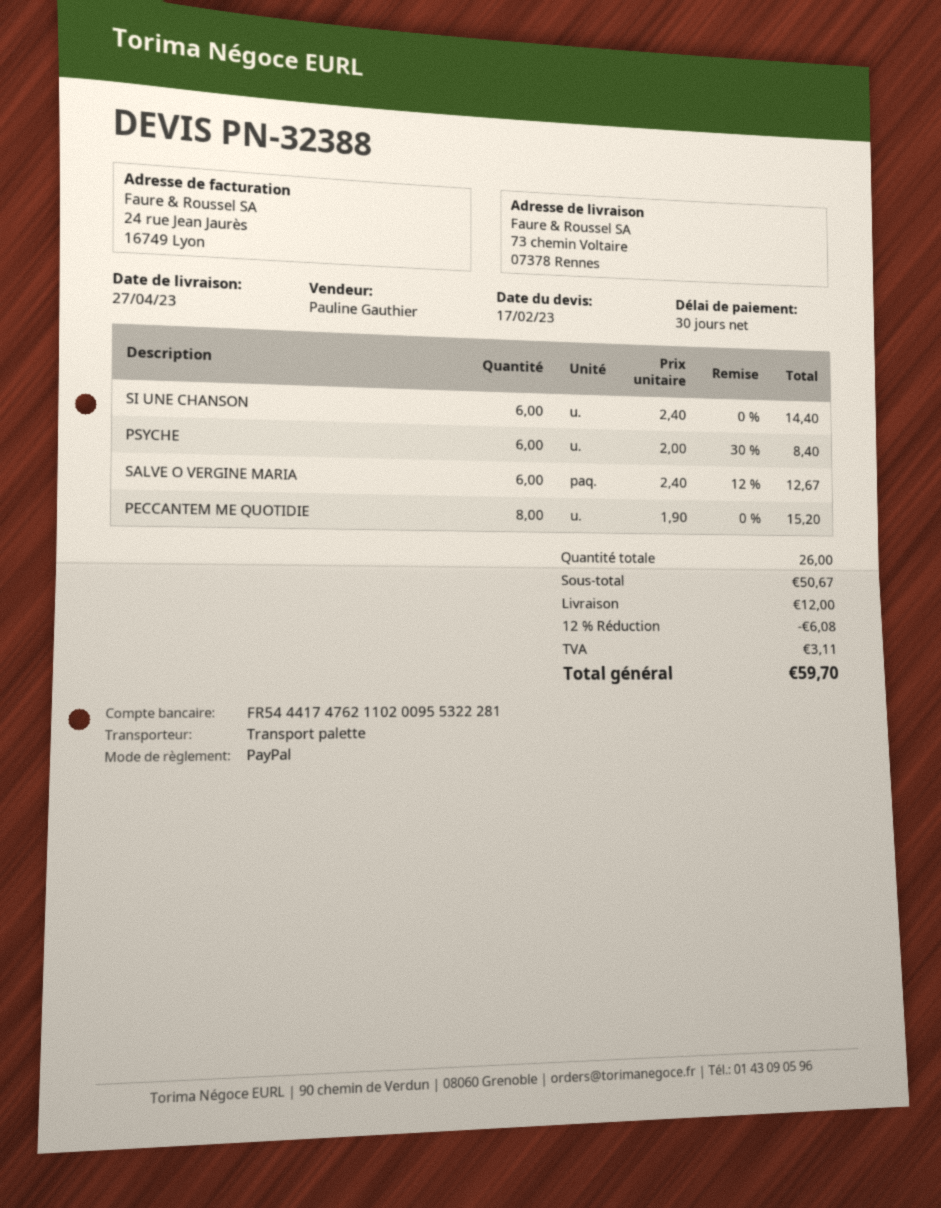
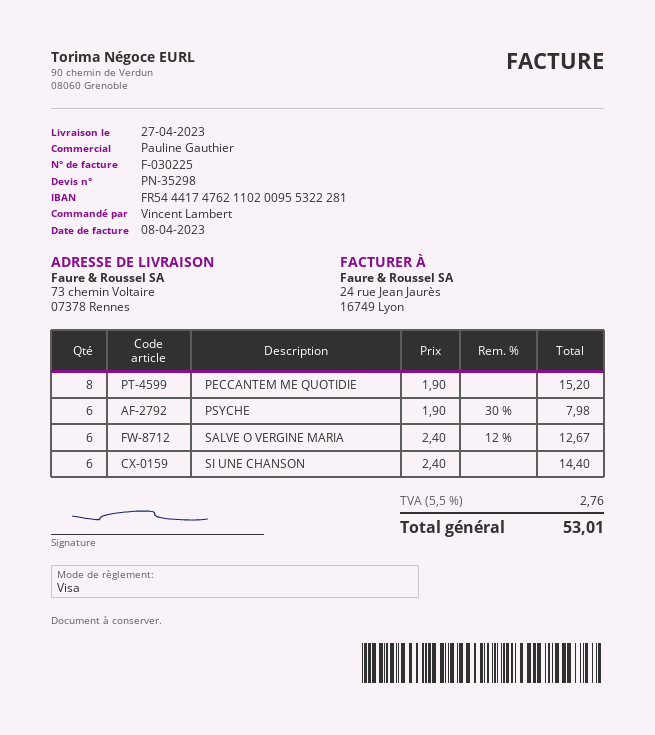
quote number: PN-32388 -> PN-35298
payment method: PayPal -> Visa
PSYCHE: 6 x 2.00 - 30% = 8.40 -> 6 x 1.90 - 30% = 7.98
discount: 12% = 6.08 -> none
shipping: 12.00 -> none
tax: 3.11 -> 2.76
total: 59.70 -> 53.01

